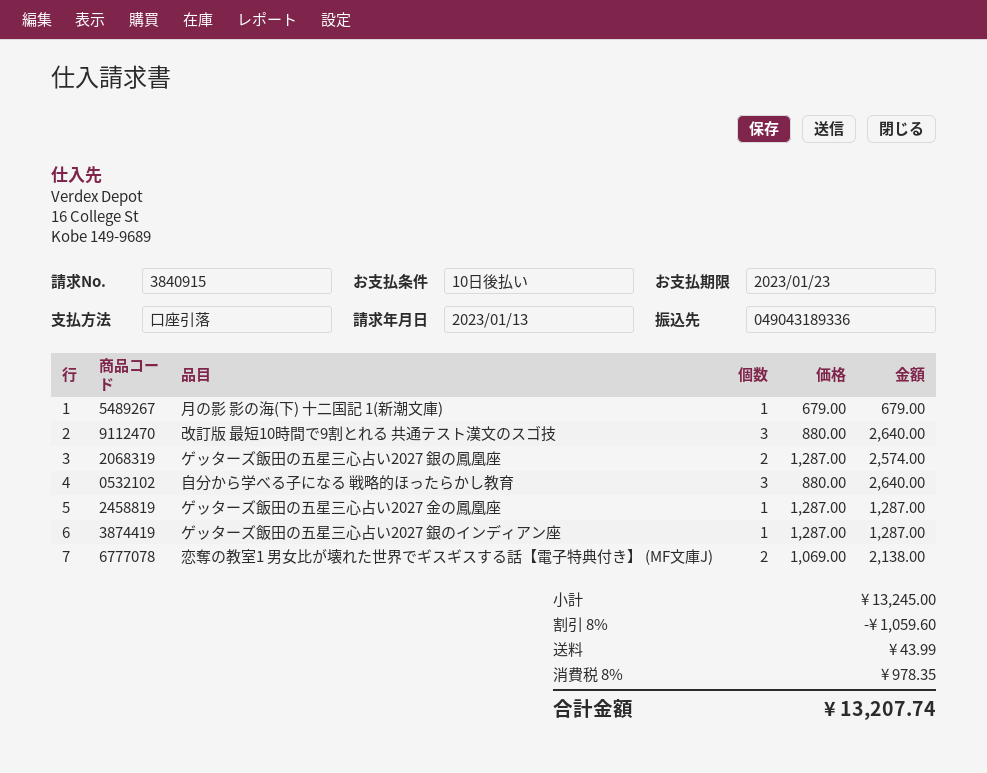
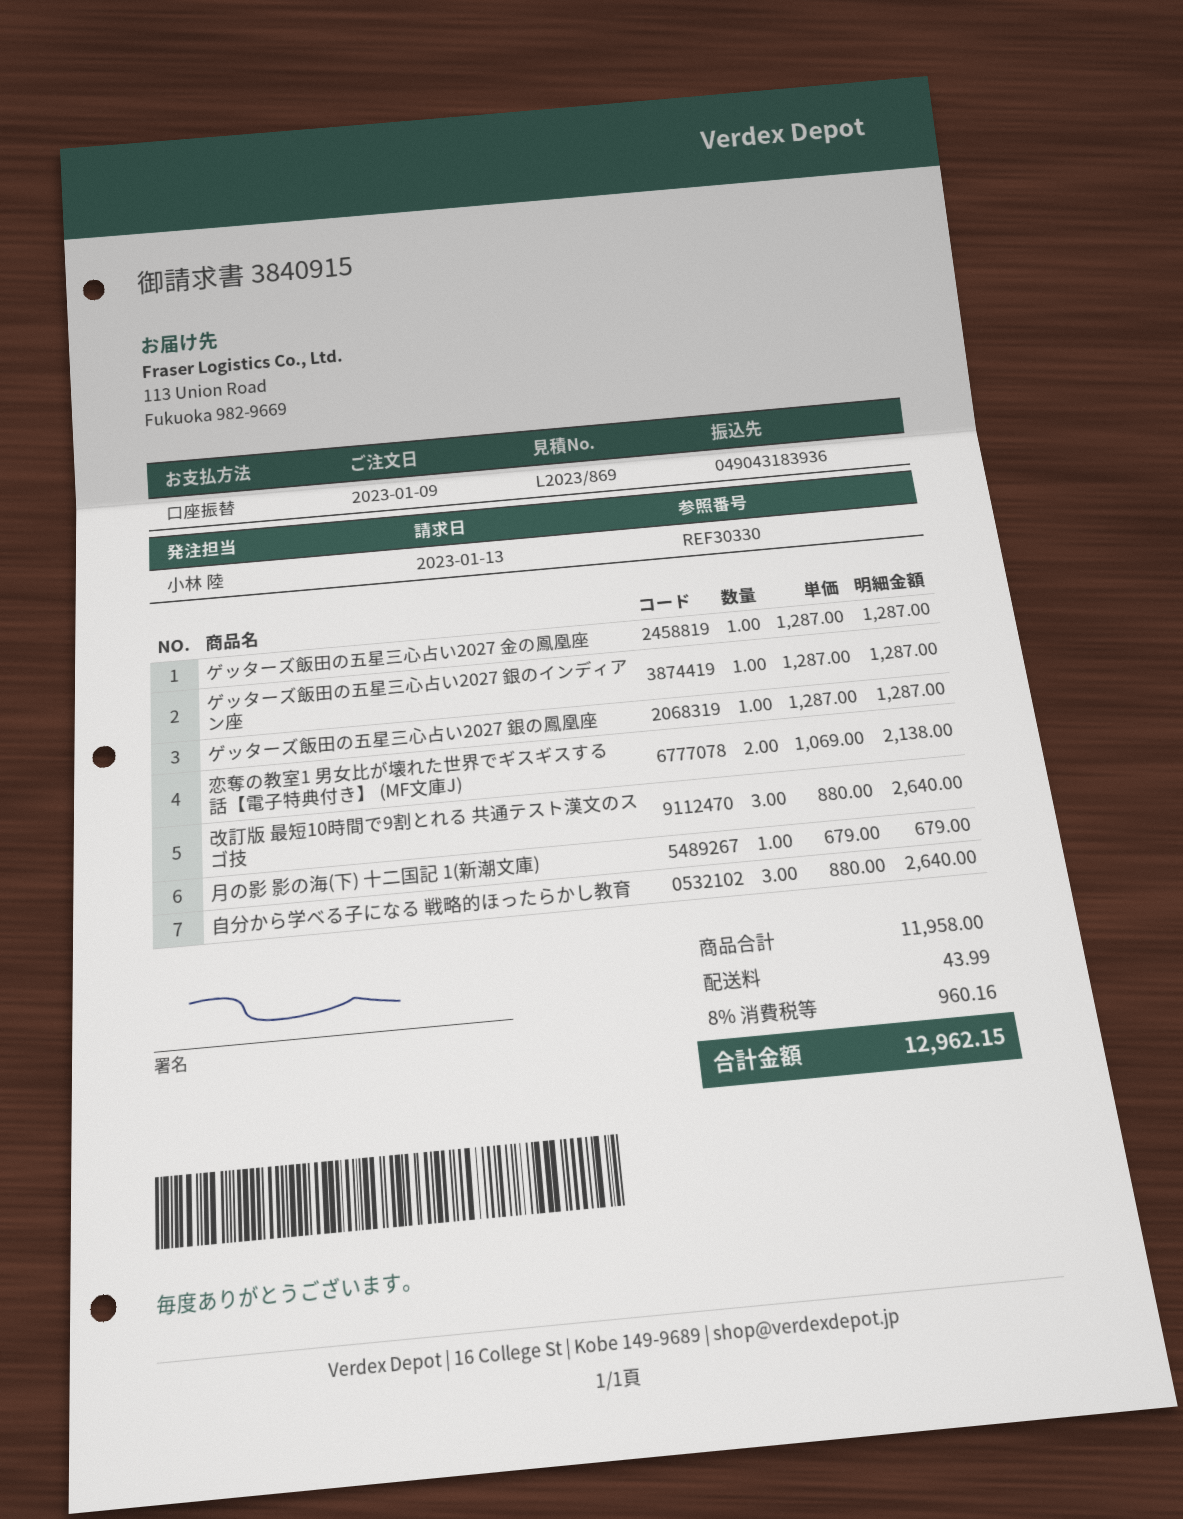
bank account: 049043189336 -> 049043183936
ゲッターズ飯田の五星三心占い2027 銀の鳳凰座: 2 x 1287.00 = 2574.00 -> 1 x 1287.00 = 1287.00
subtotal: 13245.00 -> 11958.00
discount: 8% = 1059.60 -> none
tax: 8% = 978.35 -> 8% = 960.16
total: 13207.74 -> 12962.15

